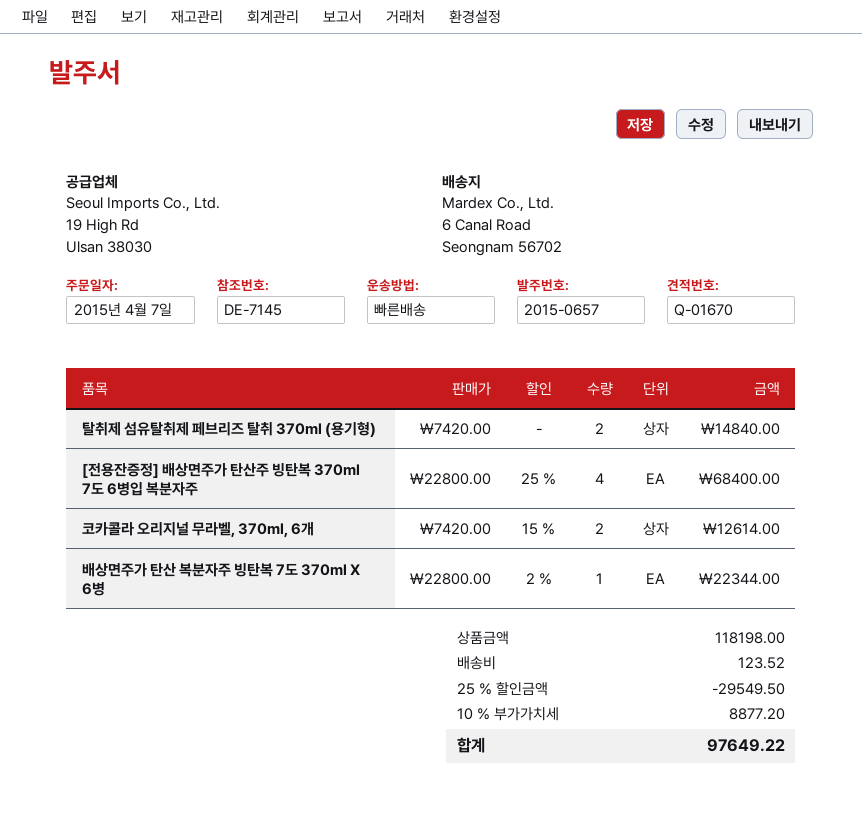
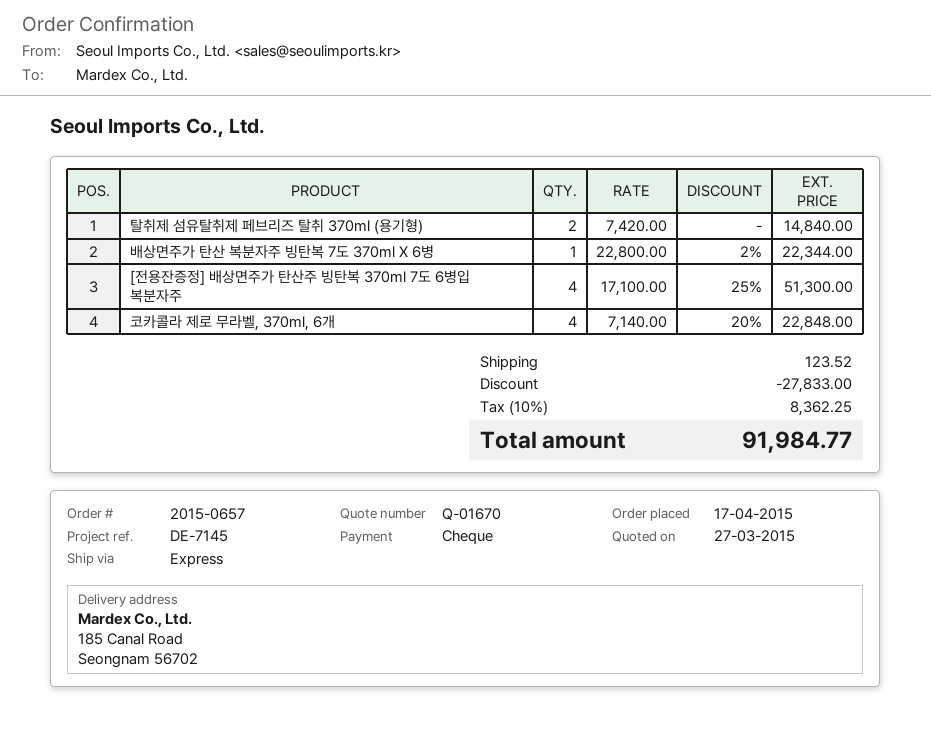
order date: 2015-04-07 -> 2015-04-17
ship to: 6 Canal Road, Seongnam 56702 -> 185 Canal Road, Seongnam 56702
[전용잔증정] 배상면주가 탄산주 빙탄복 370ml 7도 6병입 복분자주: 4 x 22800.00 - 25% = 68400.00 -> 4 x 17100.00 - 25% = 51300.00
코카콜라 오리지널 무라벨, 370ml, 6개: 2 x 7420.00 - 15% = 12614.00 -> none
코카콜라 제로 무라벨, 370ml, 6개: none -> 4 x 7140.00 - 20% = 22848.00
discount: 29549.50 -> 27833.00
tax: 10% = 8877.20 -> 10% = 8362.25
total: 97649.22 -> 91984.77

